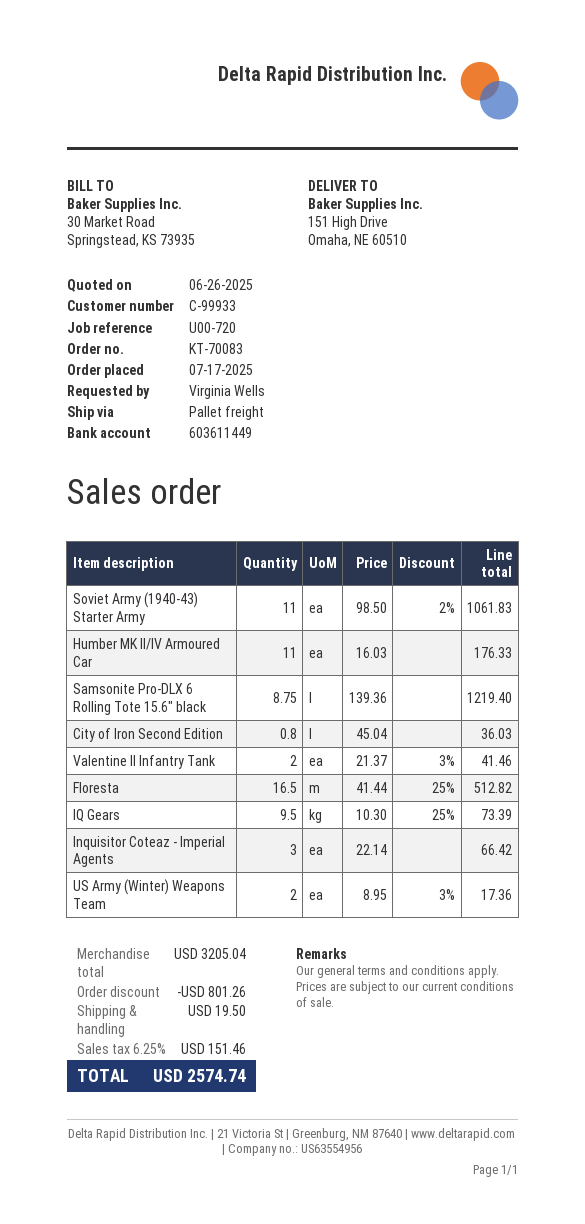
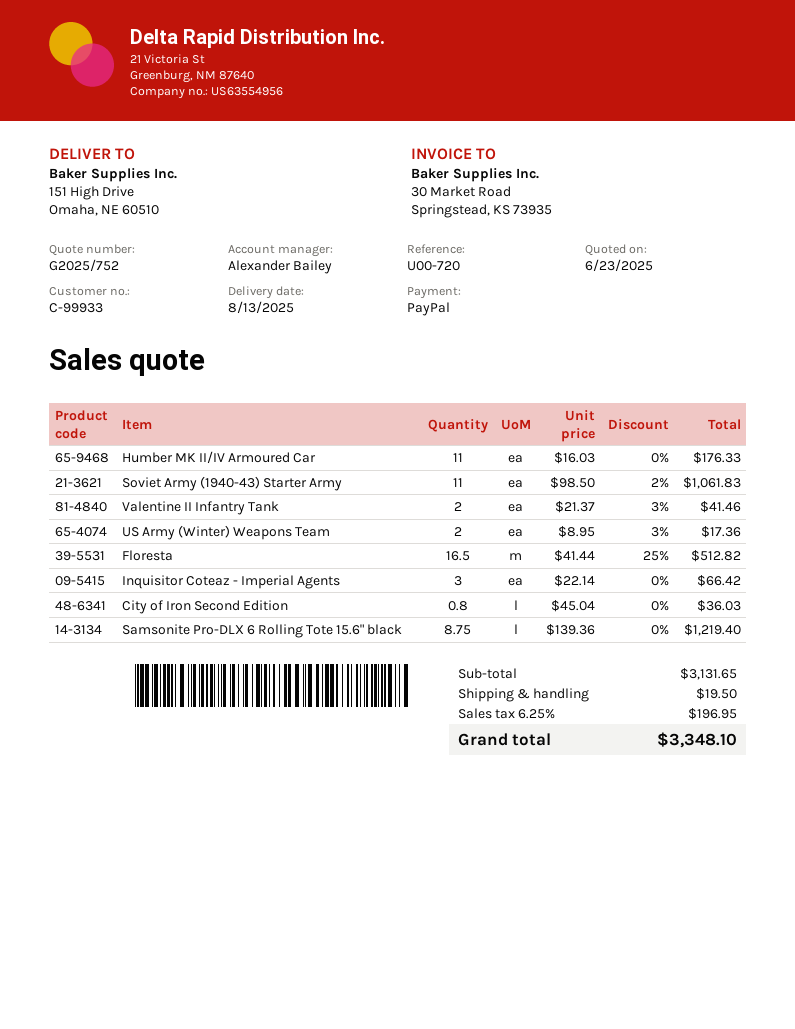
quote date: 2025-06-26 -> 2025-06-23
IQ Gears: 9.5 x 10.30 - 25% = 73.39 -> none
subtotal: 3205.04 -> 3131.65
discount: 801.26 -> none
tax: 6.25% = 151.46 -> 6.25% = 196.95
total: 2574.74 -> 3348.10

